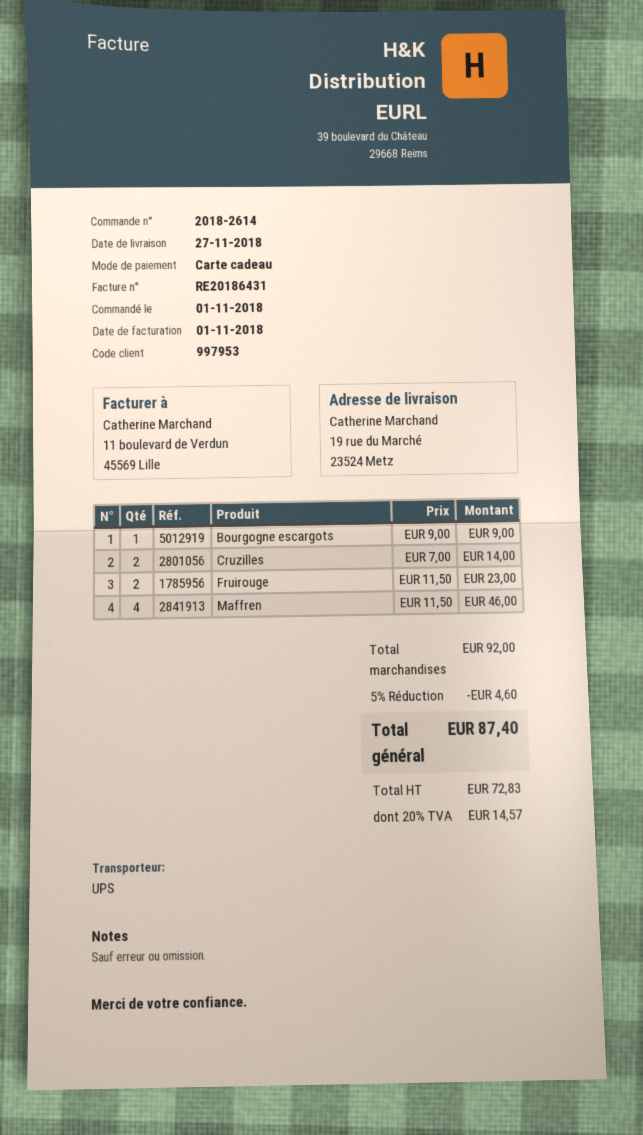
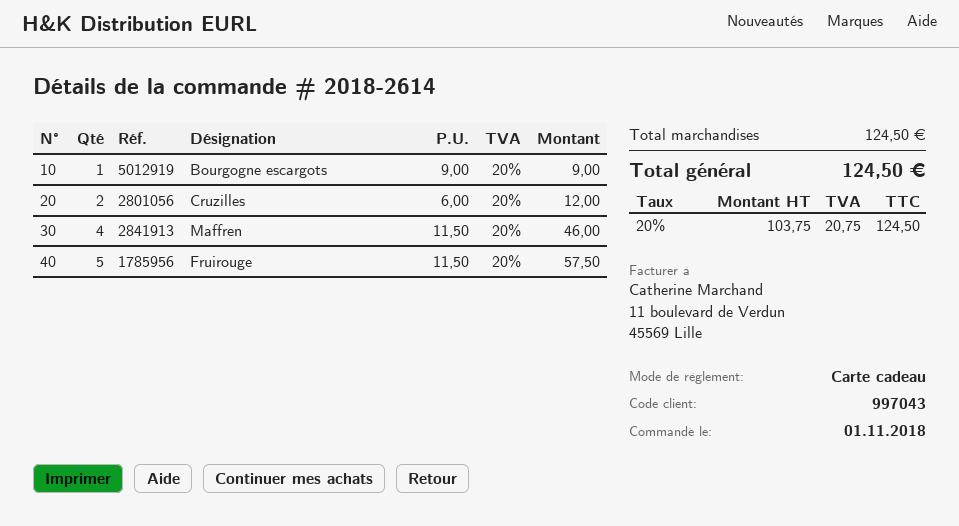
customer number: 997953 -> 997043
Cruzilles: 2 x 7.00 = 14.00 -> 2 x 6.00 = 12.00
Fruirouge: 2 x 11.50 = 23.00 -> 5 x 11.50 = 57.50
subtotal: 92.00 -> 124.50
discount: 5% = 4.60 -> none
net: 72.83 -> 103.75
tax: 20% = 14.57 -> 20% = 20.75
total: 87.40 -> 124.50

